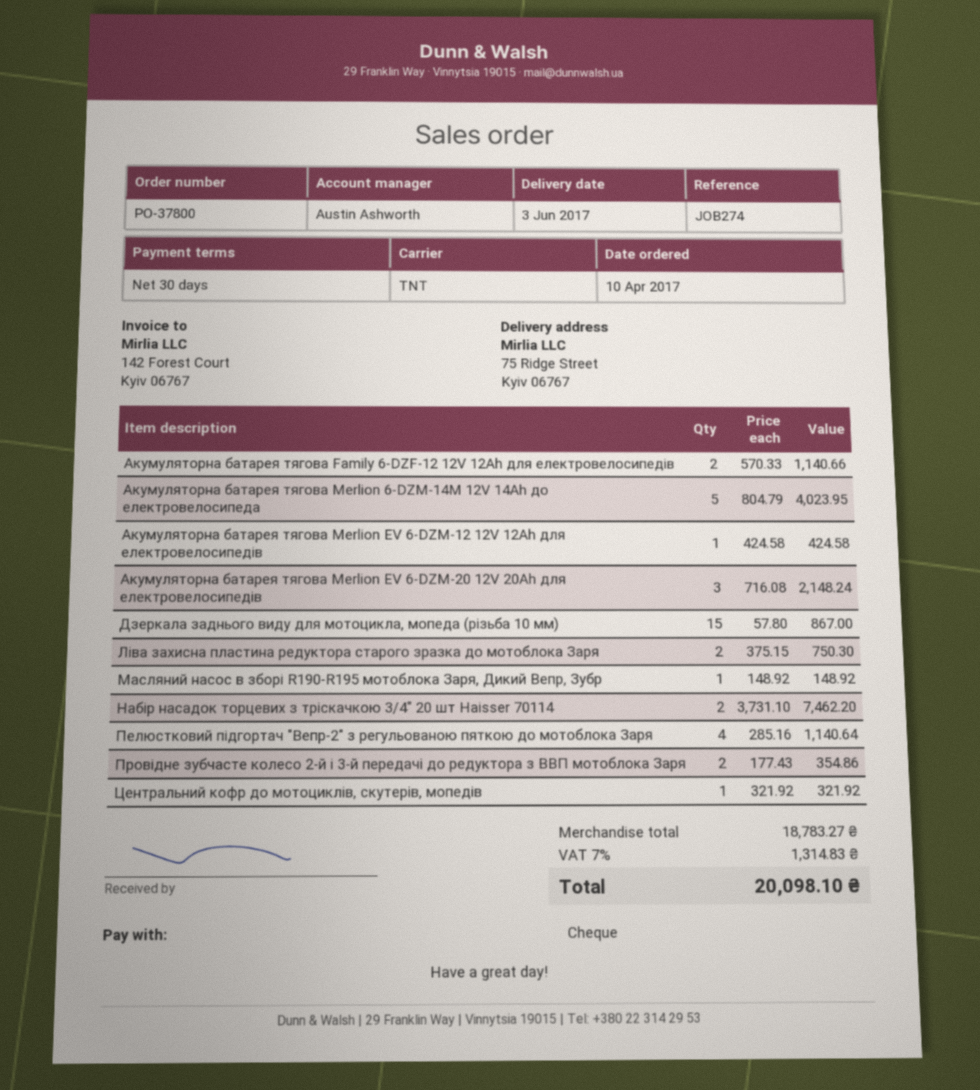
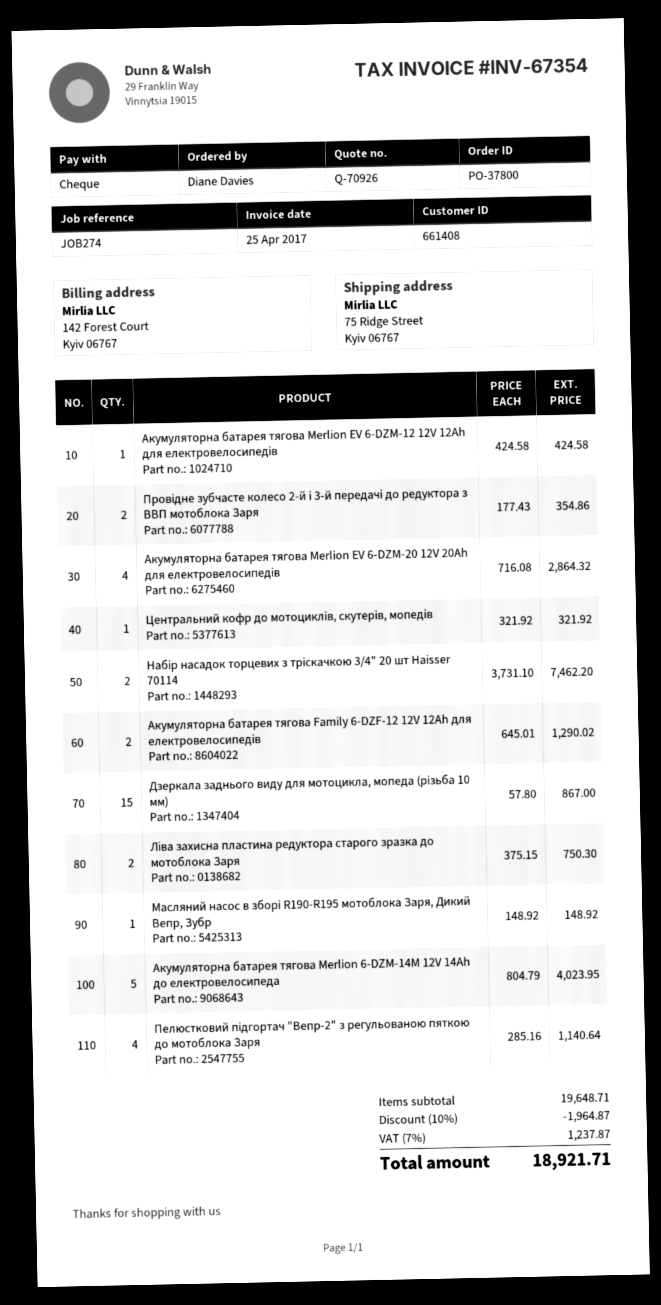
Акумуляторна батарея тягова Family 6-DZF-12 12V 12Ah для електровелосипедів: 2 x 570.33 = 1140.66 -> 2 x 645.01 = 1290.02
Акумуляторна батарея тягова Merlion EV 6-DZM-20 12V 20Ah для електровелосипедів: 3 x 716.08 = 2148.24 -> 4 x 716.08 = 2864.32
subtotal: 18783.27 -> 19648.71
discount: none -> 10% = 1964.87
tax: 7% = 1314.83 -> 7% = 1237.87
total: 20098.10 -> 18921.71

